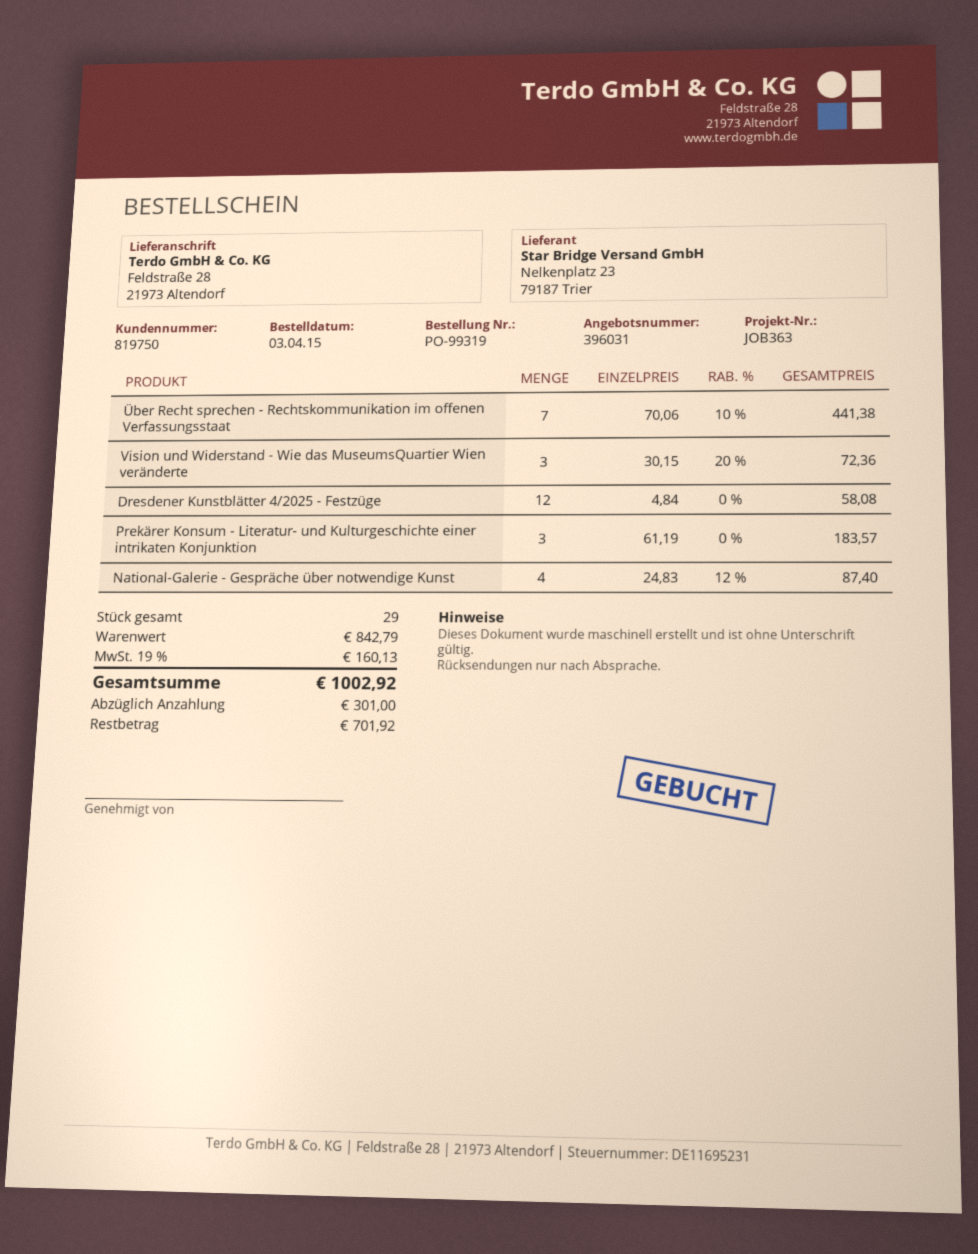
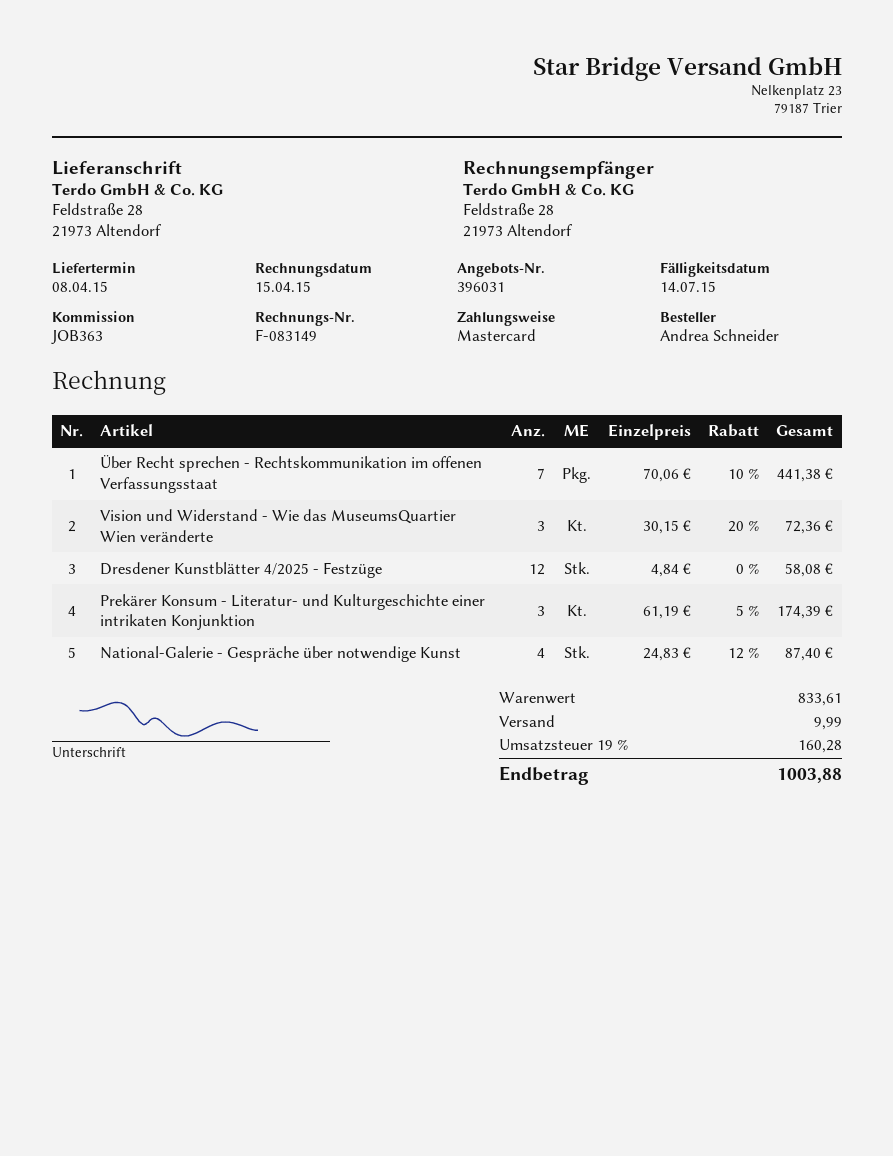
Prekärer Konsum - Literatur- und Kulturgeschichte einer intrikaten Konjunktion: 3 x 61.19 = 183.57 -> 3 x 61.19 - 5% = 174.39
subtotal: 842.79 -> 833.61
shipping: none -> 9.99
tax: 19% = 160.13 -> 19% = 160.28
total: 1002.92 -> 1003.88

